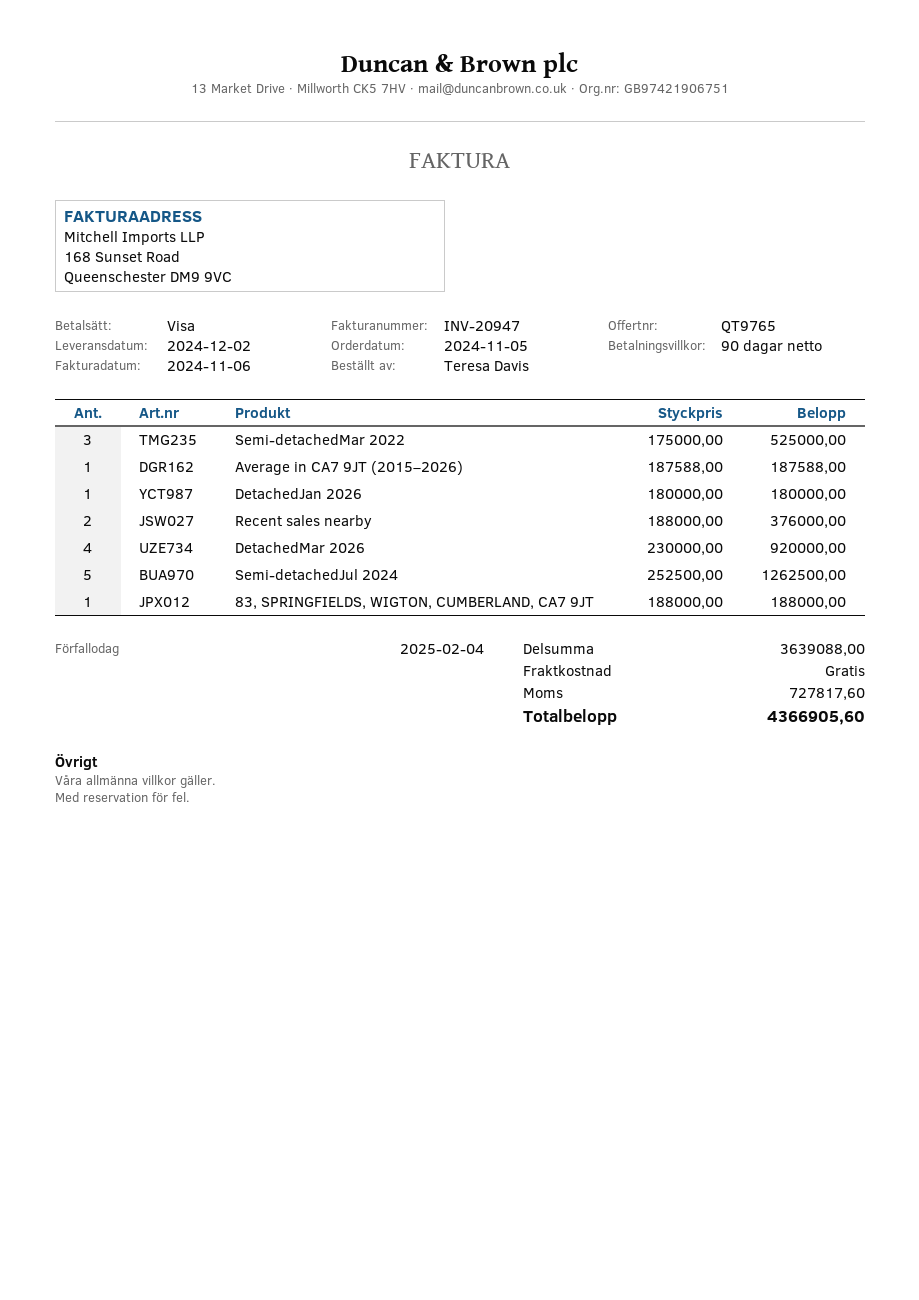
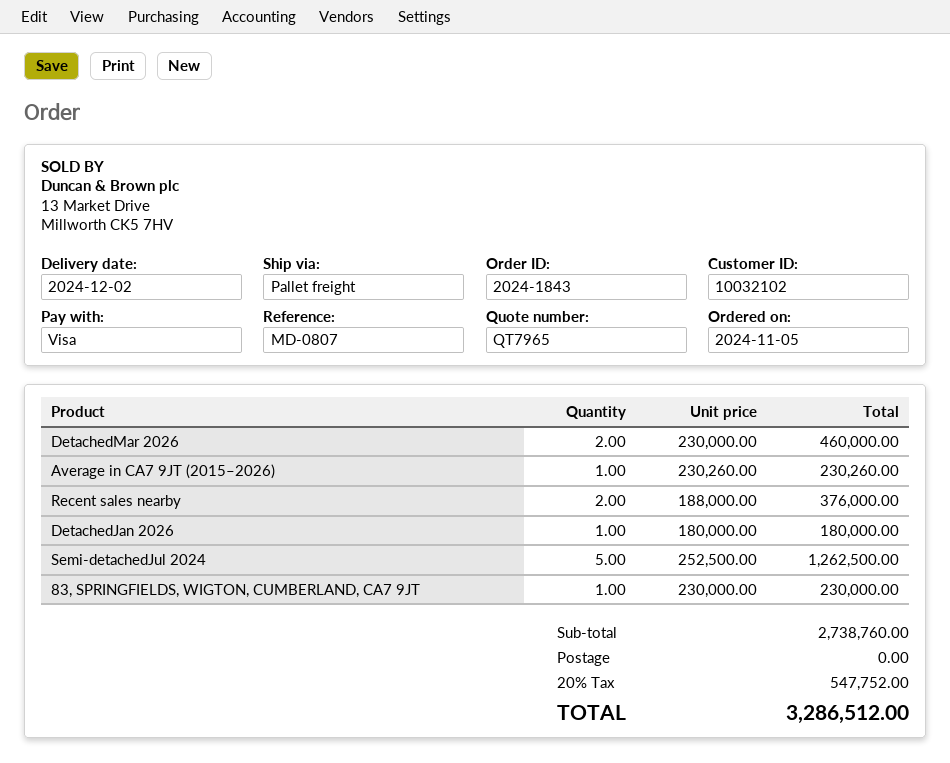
quote number: QT9765 -> QT7965
Semi-detachedMar 2022: 3 x 175000.00 = 525000.00 -> none
Average in CA7 9JT (2015–2026): 1 x 187588.00 = 187588.00 -> 1 x 230260.00 = 230260.00
DetachedMar 2026: 4 x 230000.00 = 920000.00 -> 2 x 230000.00 = 460000.00
83, SPRINGFIELDS, WIGTON, CUMBERLAND, CA7 9JT: 1 x 188000.00 = 188000.00 -> 1 x 230000.00 = 230000.00
subtotal: 3639088.00 -> 2738760.00
tax: 727817.60 -> 547752.00
total: 4366905.60 -> 3286512.00

